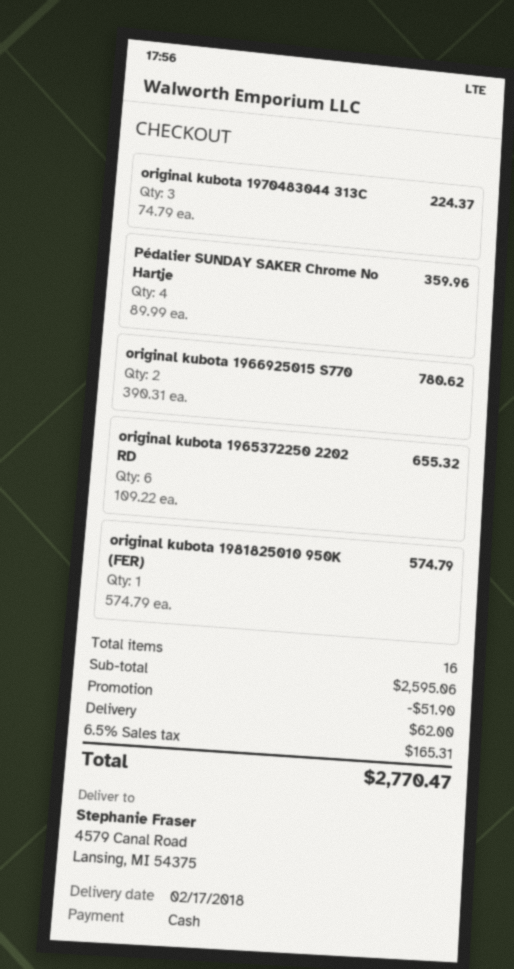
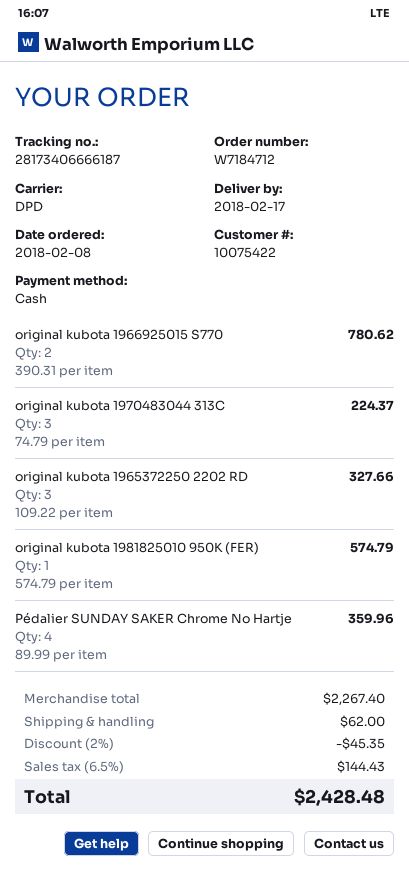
original kubota 1965372250 2202 RD: 6 x 109.22 = 655.32 -> 3 x 109.22 = 327.66
subtotal: 2595.06 -> 2267.40
discount: 51.90 -> 45.35
tax: 6.5% = 165.31 -> 6.5% = 144.43
total: 2770.47 -> 2428.48

